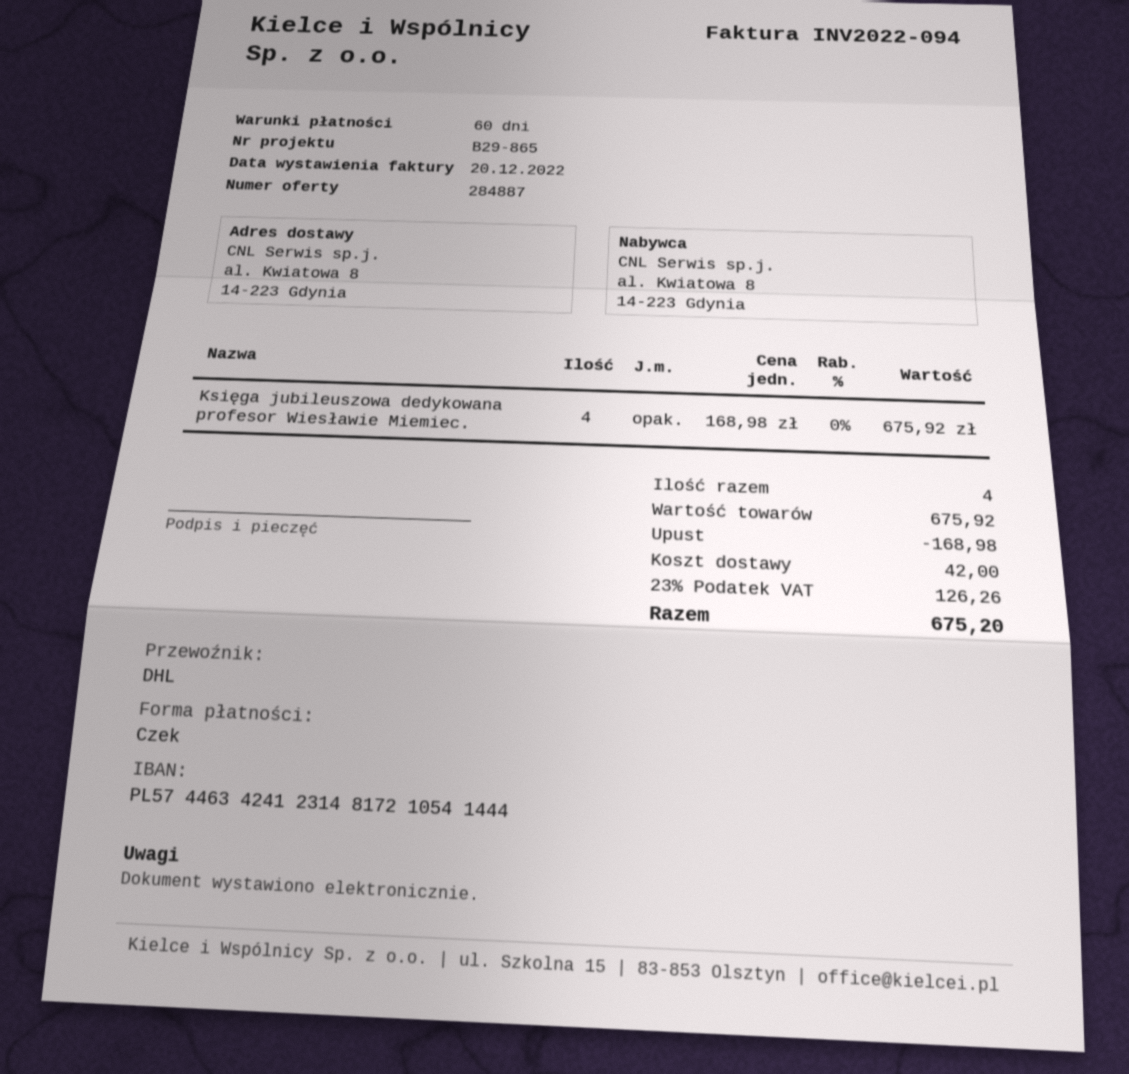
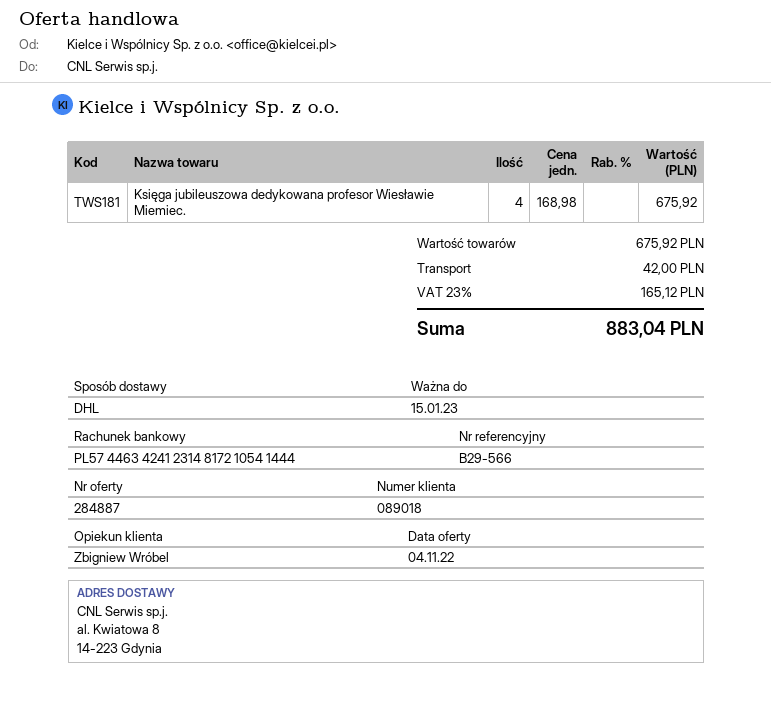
reference: B29-865 -> B29-566
discount: 168.98 -> none
tax: 23% = 126.26 -> 23% = 165.12
total: 675.20 -> 883.04

